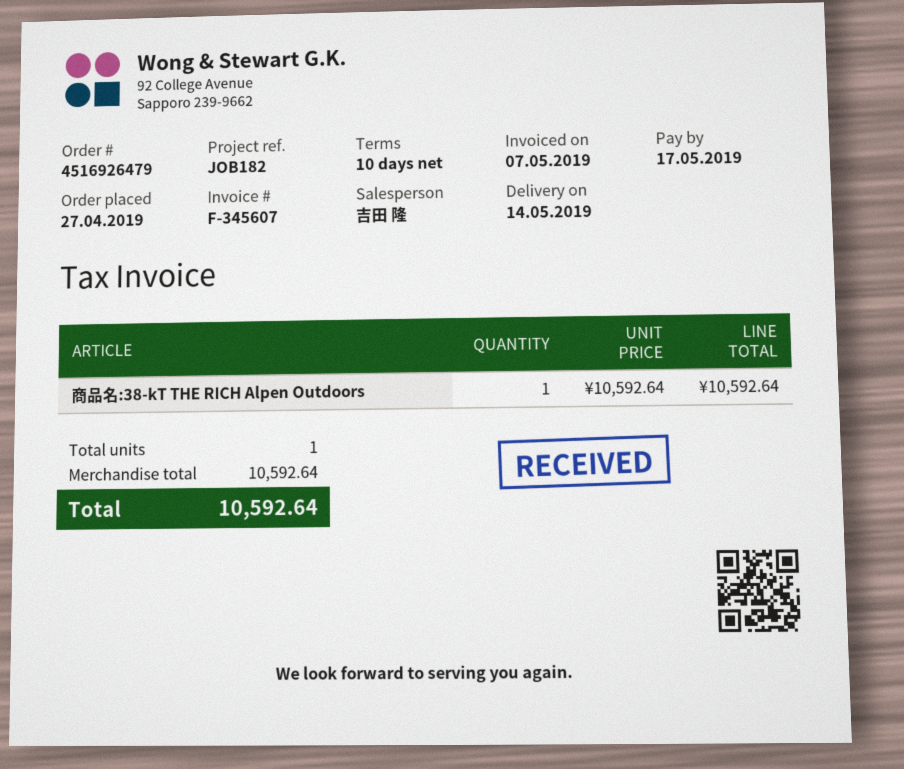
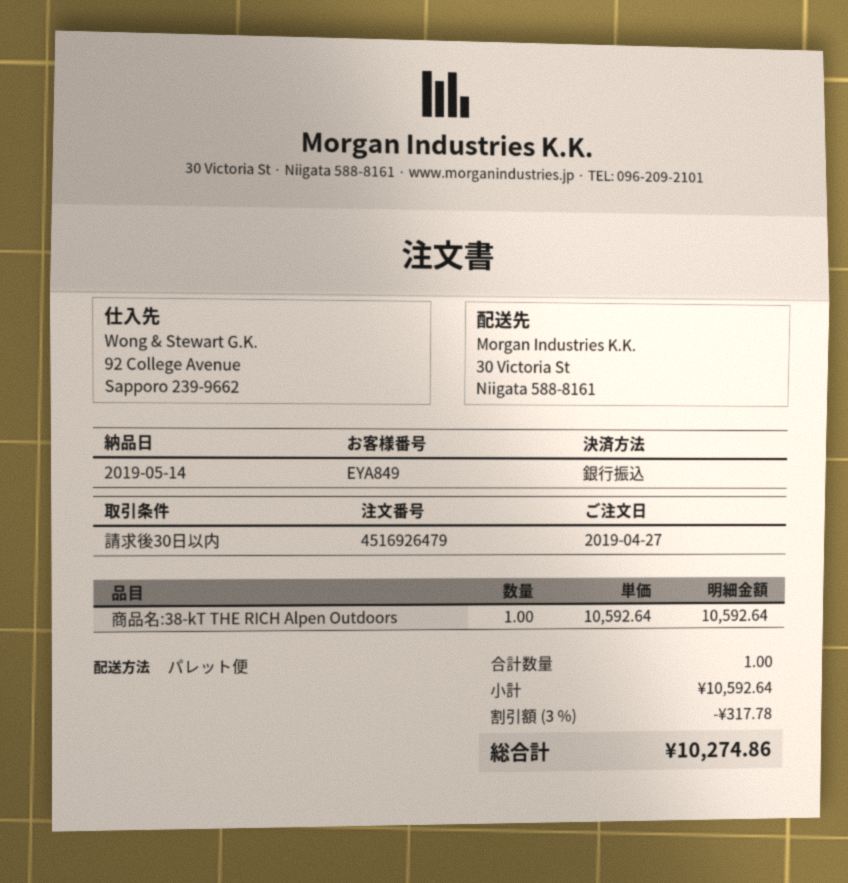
payment terms: 10 days -> 30 days
discount: none -> 3% = 317.78
total: 10592.64 -> 10274.86

